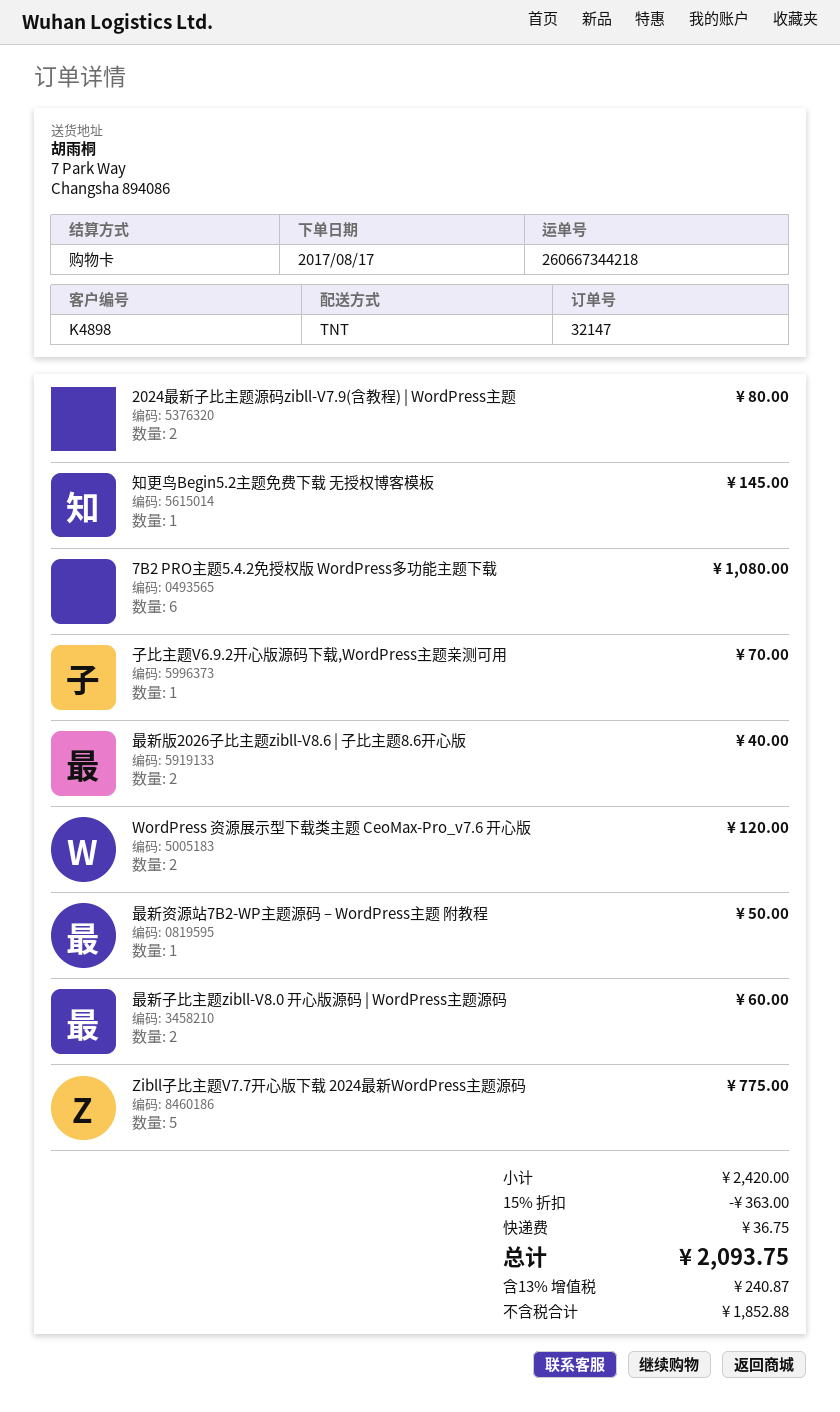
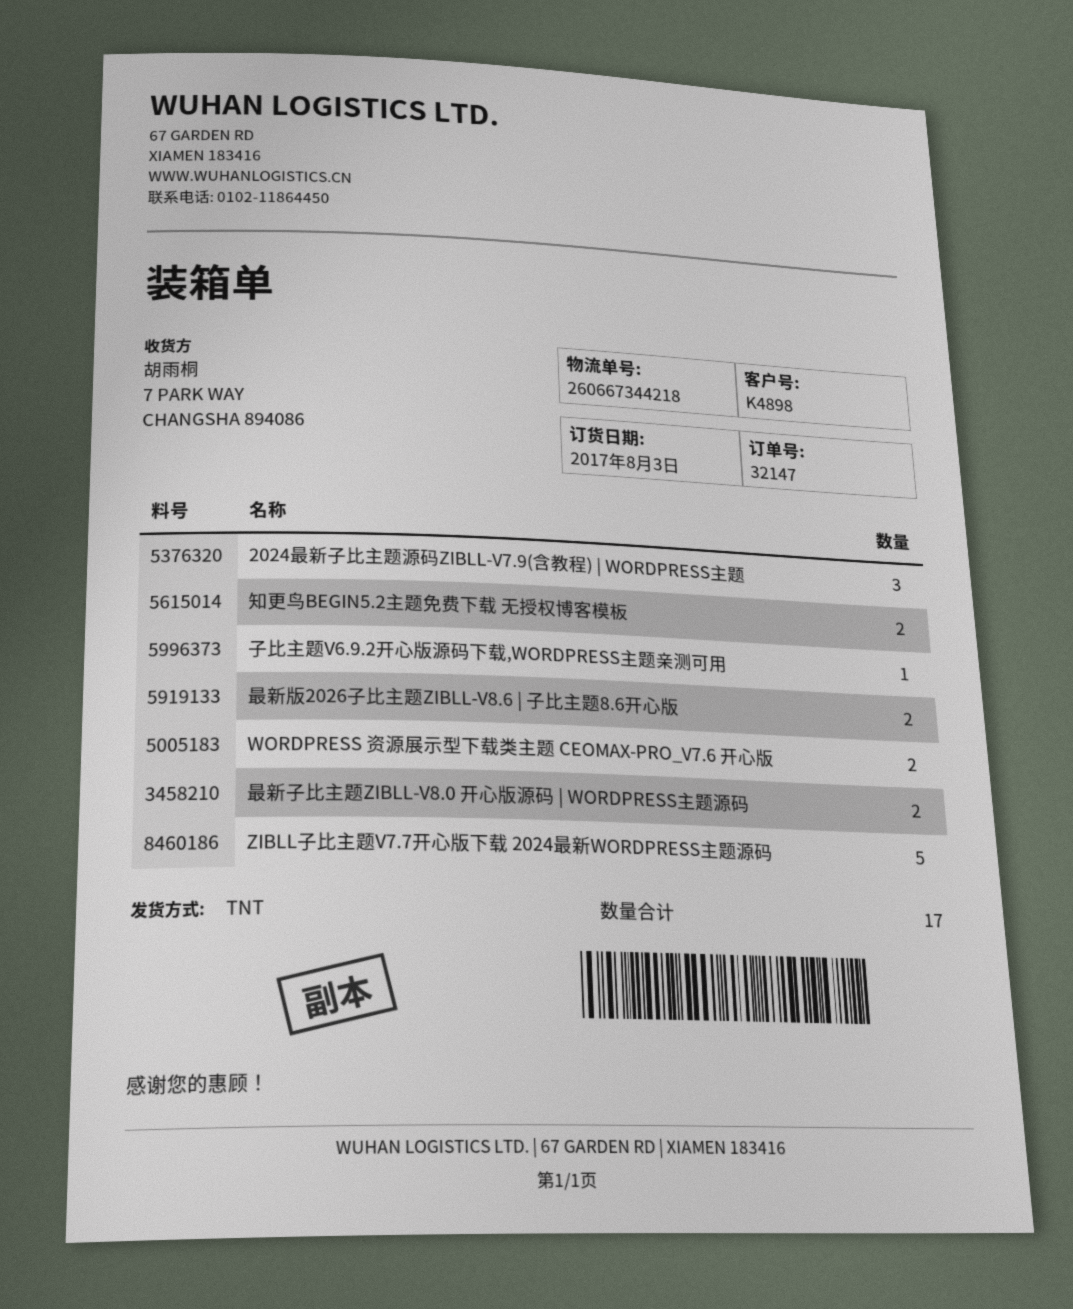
order date: 2017-08-17 -> 2017-08-03
2024最新子比主题源码zibll-V7.9(含教程) | WordPress主题: 2 -> 3
知更鸟Begin5.2主题免费下载 无授权博客模板: 1 -> 2
7B2 PRO主题5.4.2免授权版 WordPress多功能主题下载: 6 -> none
最新资源站7B2-WP主题源码 – WordPress主题 附教程: 1 -> none

